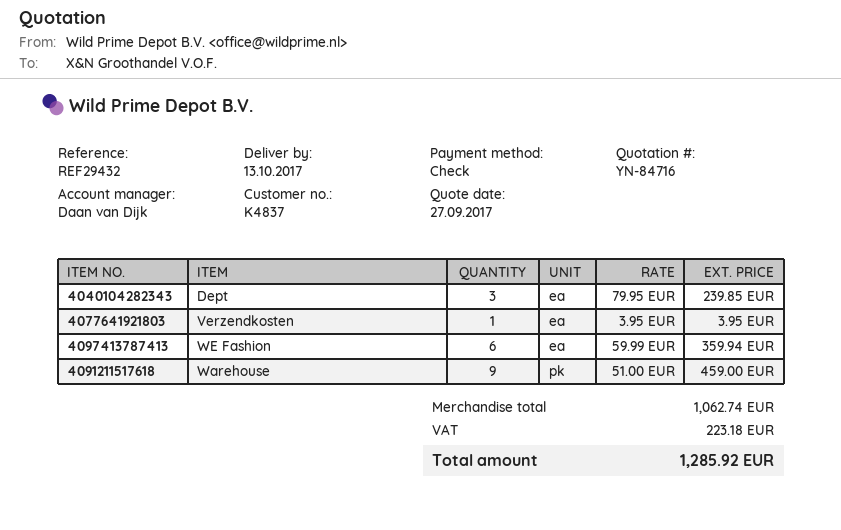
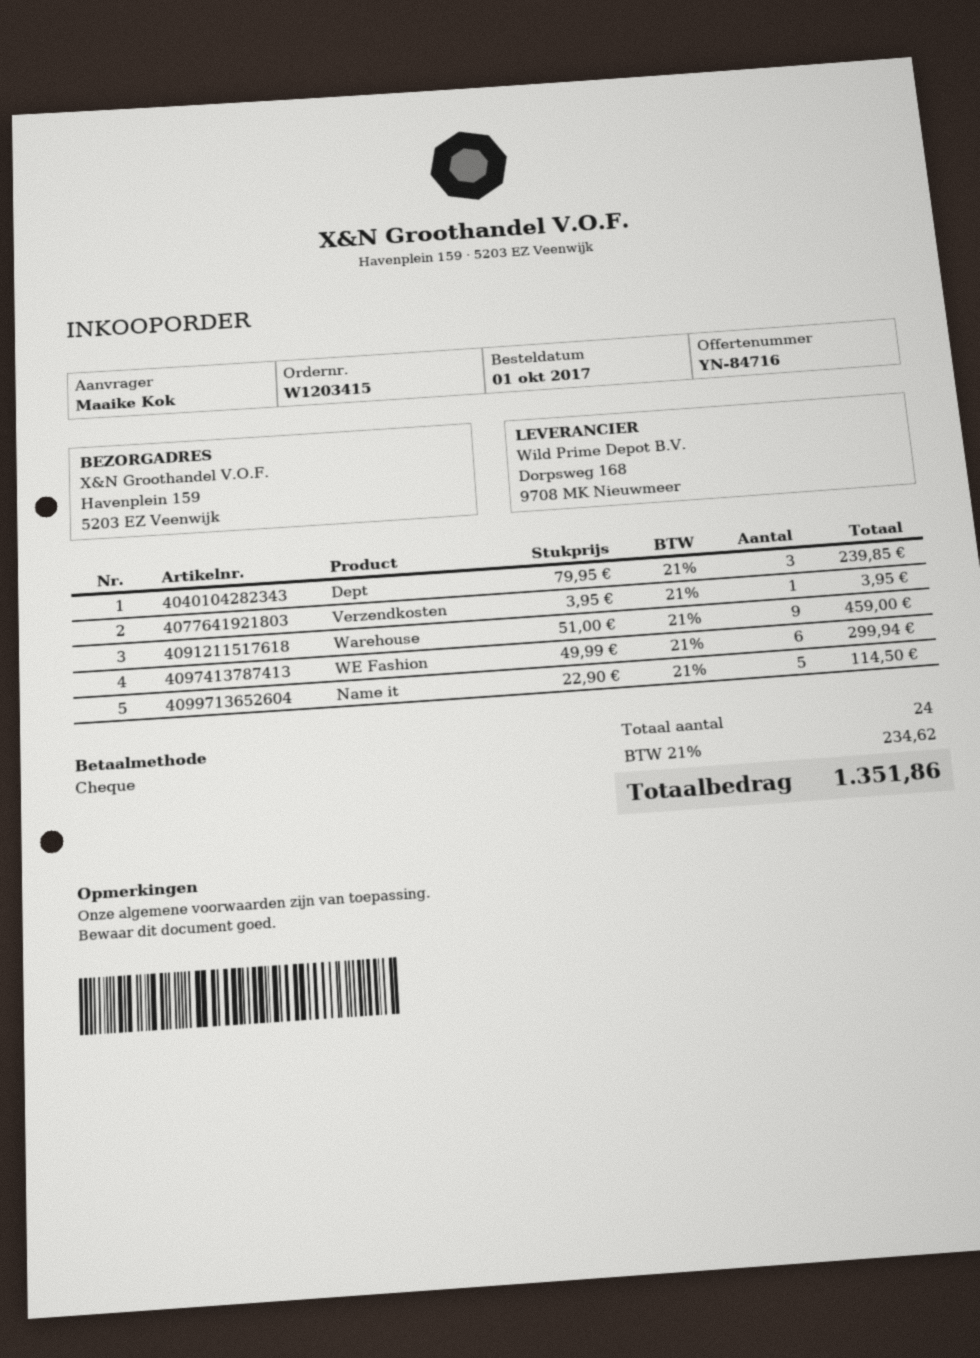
WE Fashion: 6 x 59.99 = 359.94 -> 6 x 49.99 = 299.94
Name it: none -> 5 x 22.90 = 114.50
tax: 223.18 -> 234.62
total: 1285.92 -> 1351.86

